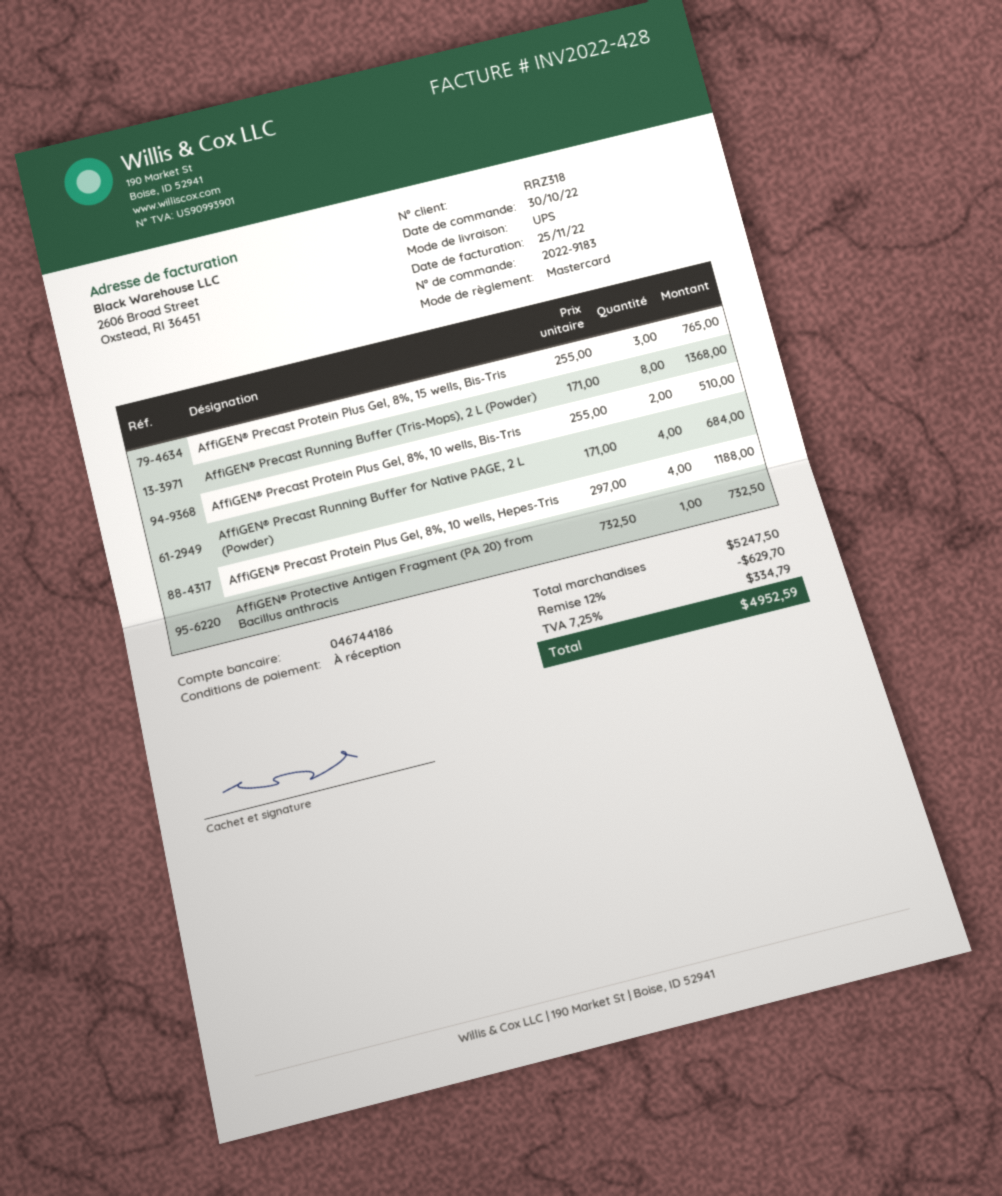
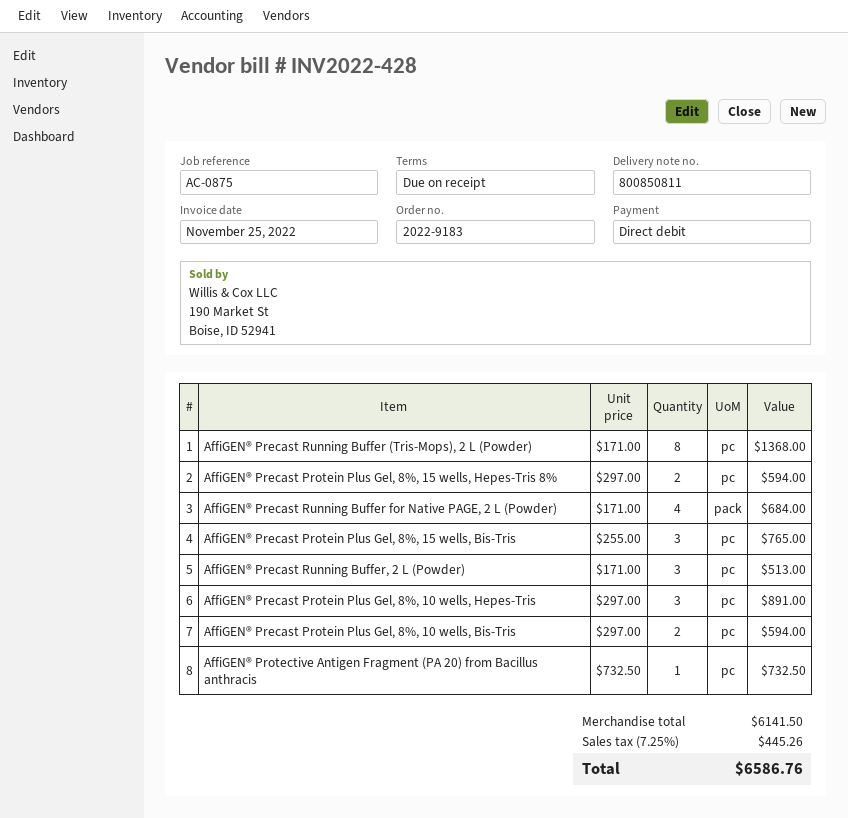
payment method: Mastercard -> direct debit
AffiGEN® Precast Protein Plus Gel, 8%, 10 wells, Bis-Tris: 2 x 255.00 = 510.00 -> 2 x 297.00 = 594.00
AffiGEN® Precast Protein Plus Gel, 8%, 10 wells, Hepes-Tris: 4 x 297.00 = 1188.00 -> 3 x 297.00 = 891.00
AffiGEN® Precast Protein Plus Gel, 8%, 15 wells, Hepes-Tris 8%: none -> 2 x 297.00 = 594.00
AffiGEN® Precast Running Buffer, 2 L (Powder): none -> 3 x 171.00 = 513.00
subtotal: 5247.50 -> 6141.50
discount: 12% = 629.70 -> none
tax: 7.25% = 334.79 -> 7.25% = 445.26
total: 4952.59 -> 6586.76

